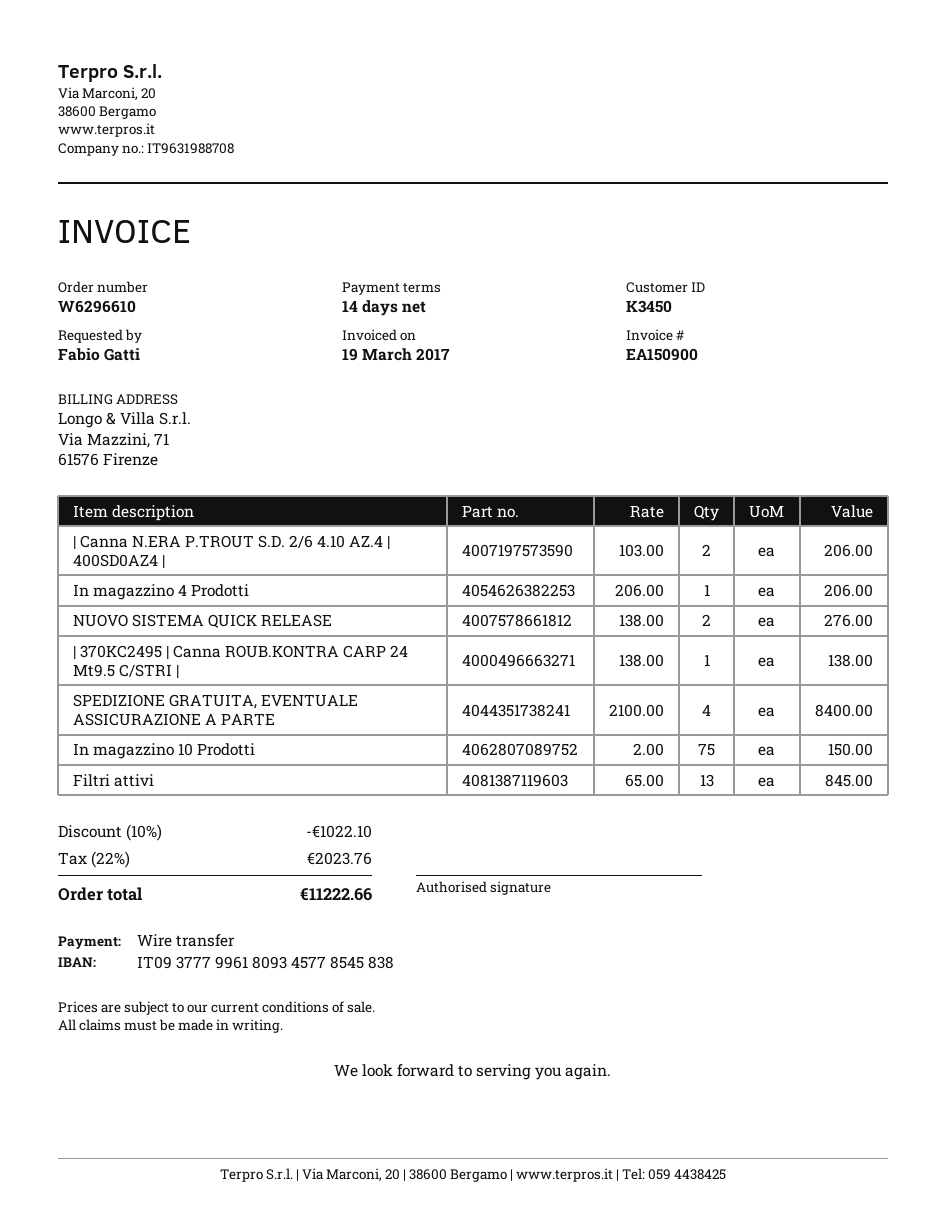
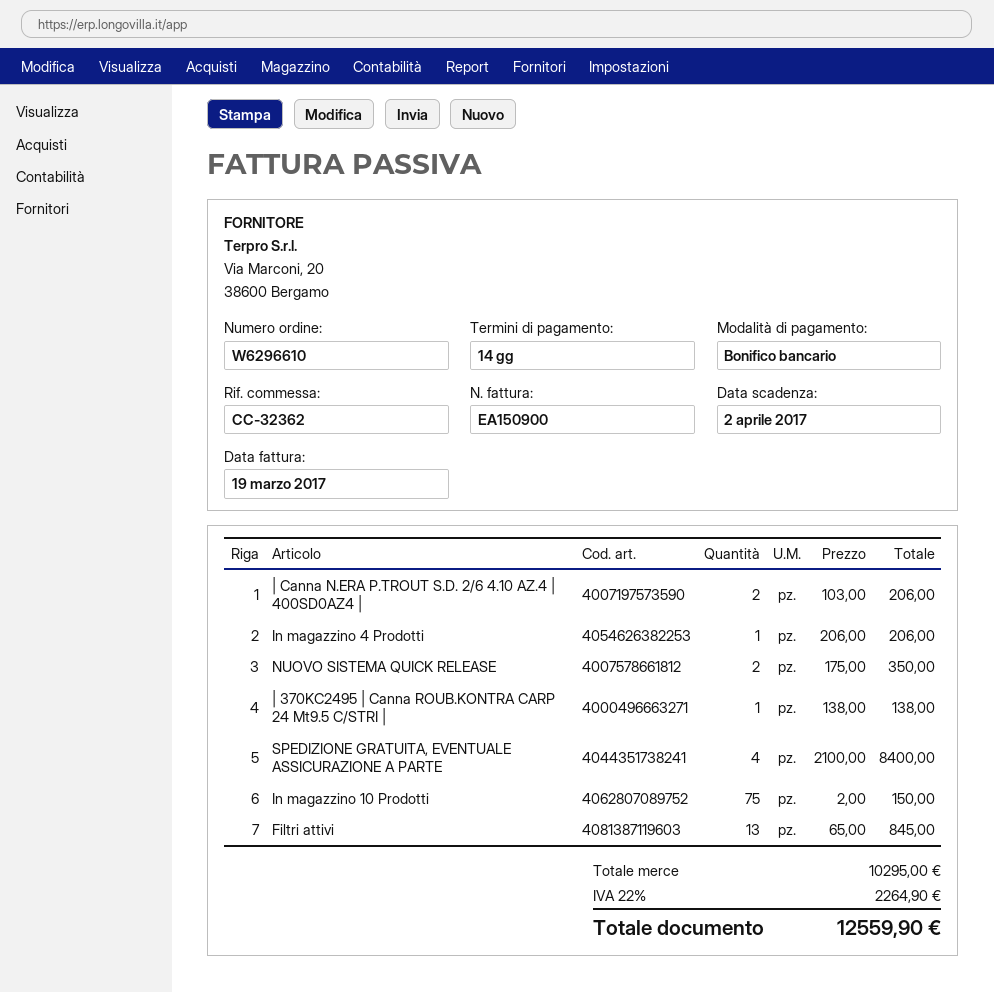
NUOVO SISTEMA QUICK RELEASE: 2 x 138.00 = 276.00 -> 2 x 175.00 = 350.00
discount: 10% = 1022.10 -> none
tax: 22% = 2023.76 -> 22% = 2264.90
total: 11222.66 -> 12559.90

